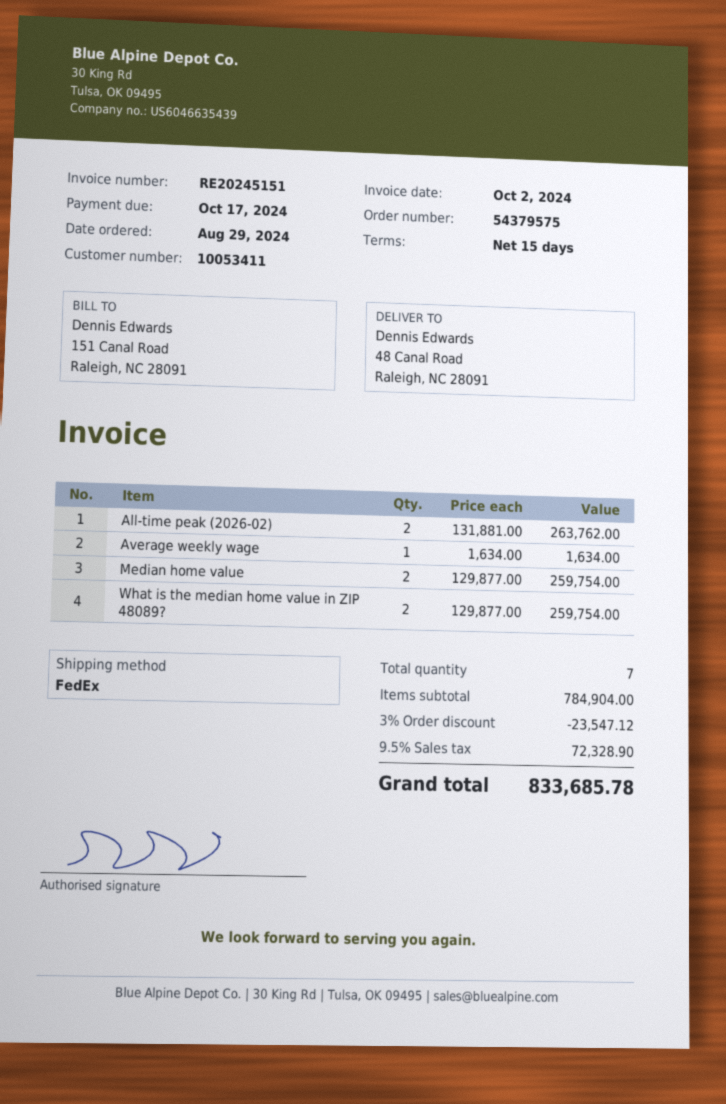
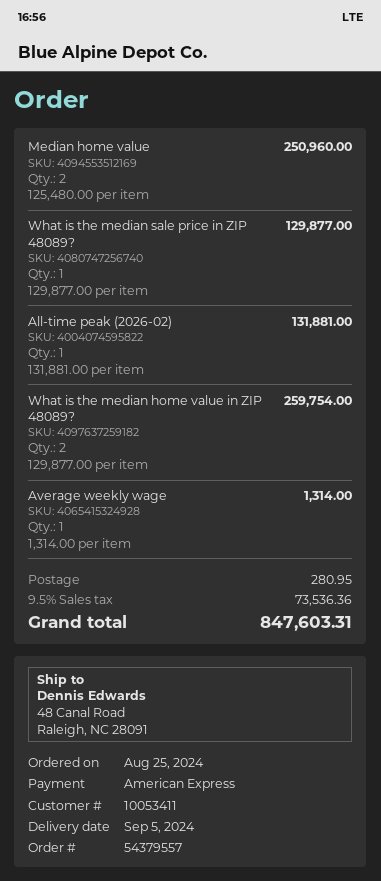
order number: 54379575 -> 54379557
order date: 2024-08-29 -> 2024-08-25
All-time peak (2026-02): 2 x 131881.00 = 263762.00 -> 1 x 131881.00 = 131881.00
Average weekly wage: 1 x 1634.00 = 1634.00 -> 1 x 1314.00 = 1314.00
Median home value: 2 x 129877.00 = 259754.00 -> 2 x 125480.00 = 250960.00
What is the median sale price in ZIP 48089?: none -> 1 x 129877.00 = 129877.00
discount: 3% = 23547.12 -> none
shipping: none -> 280.95
tax: 9.5% = 72328.90 -> 9.5% = 73536.36
total: 833685.78 -> 847603.31

